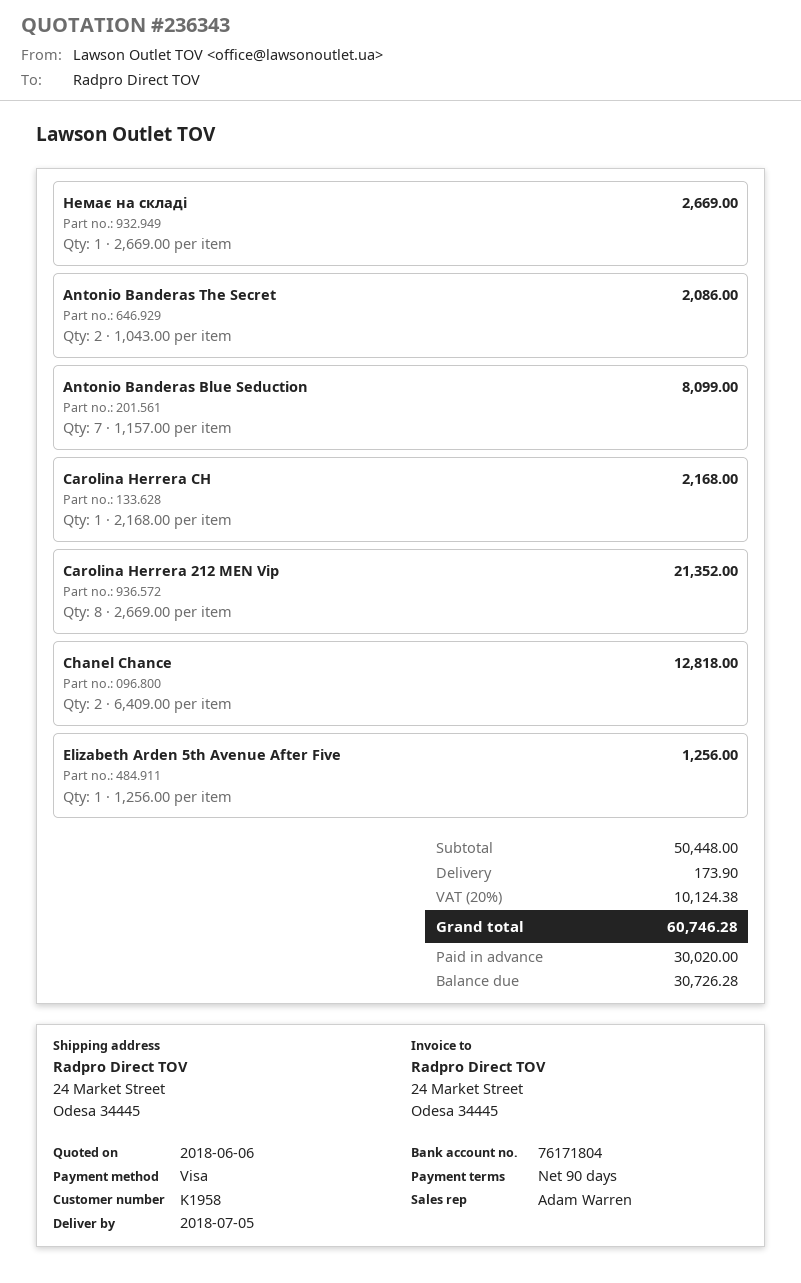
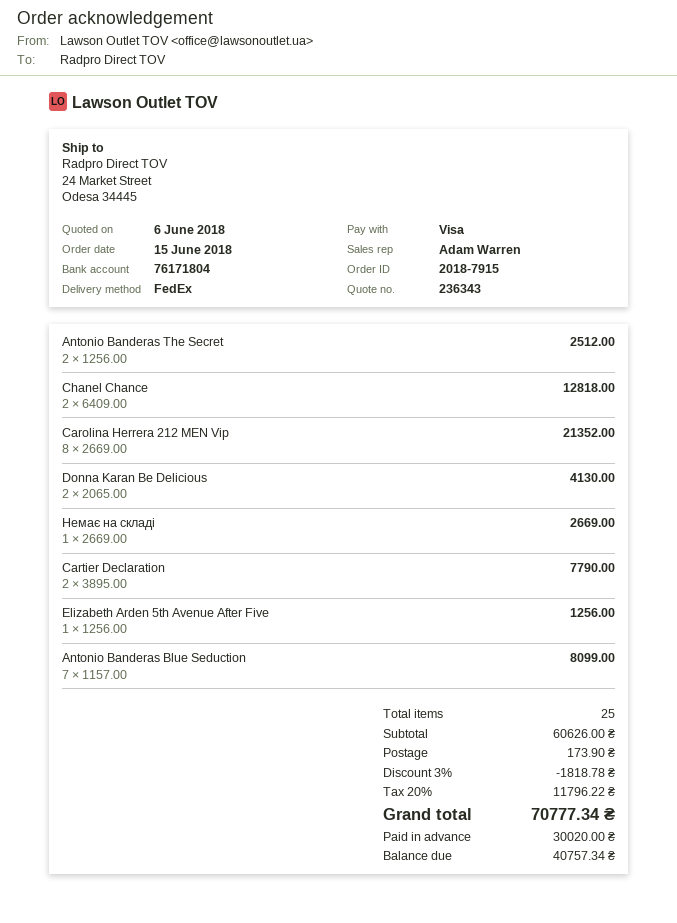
Antonio Banderas The Secret: 2 x 1043.00 = 2086.00 -> 2 x 1256.00 = 2512.00
Carolina Herrera CH: 1 x 2168.00 = 2168.00 -> none
Donna Karan Be Delicious: none -> 2 x 2065.00 = 4130.00
Cartier Declaration: none -> 2 x 3895.00 = 7790.00
subtotal: 50448.00 -> 60626.00
discount: none -> 3% = 1818.78
tax: 20% = 10124.38 -> 20% = 11796.22
total: 60746.28 -> 70777.34
balance: 30726.28 -> 40757.34

